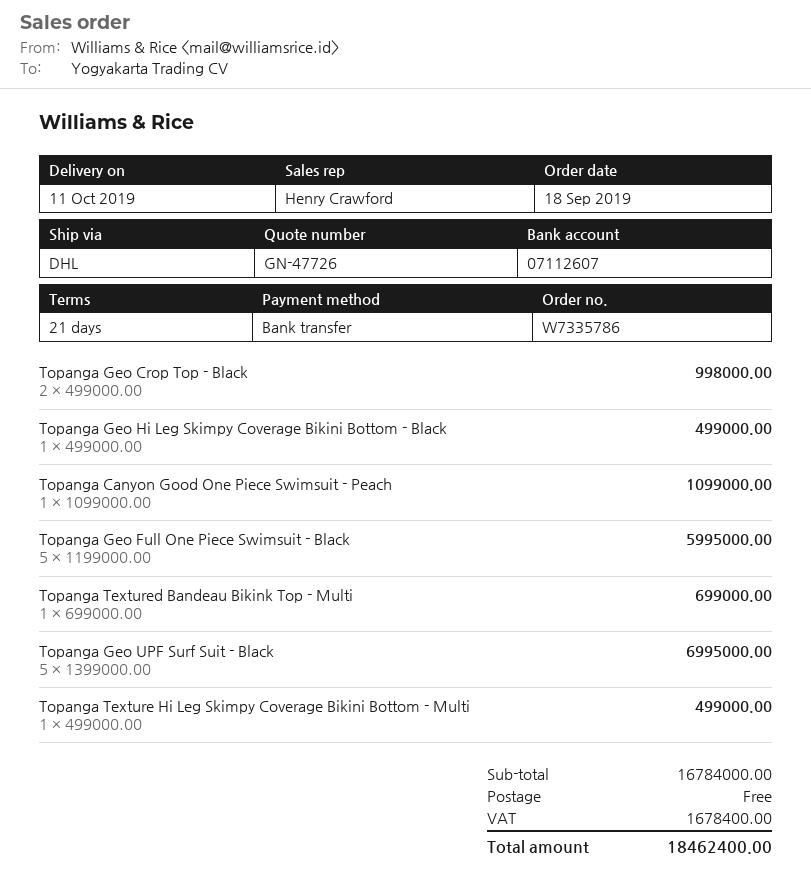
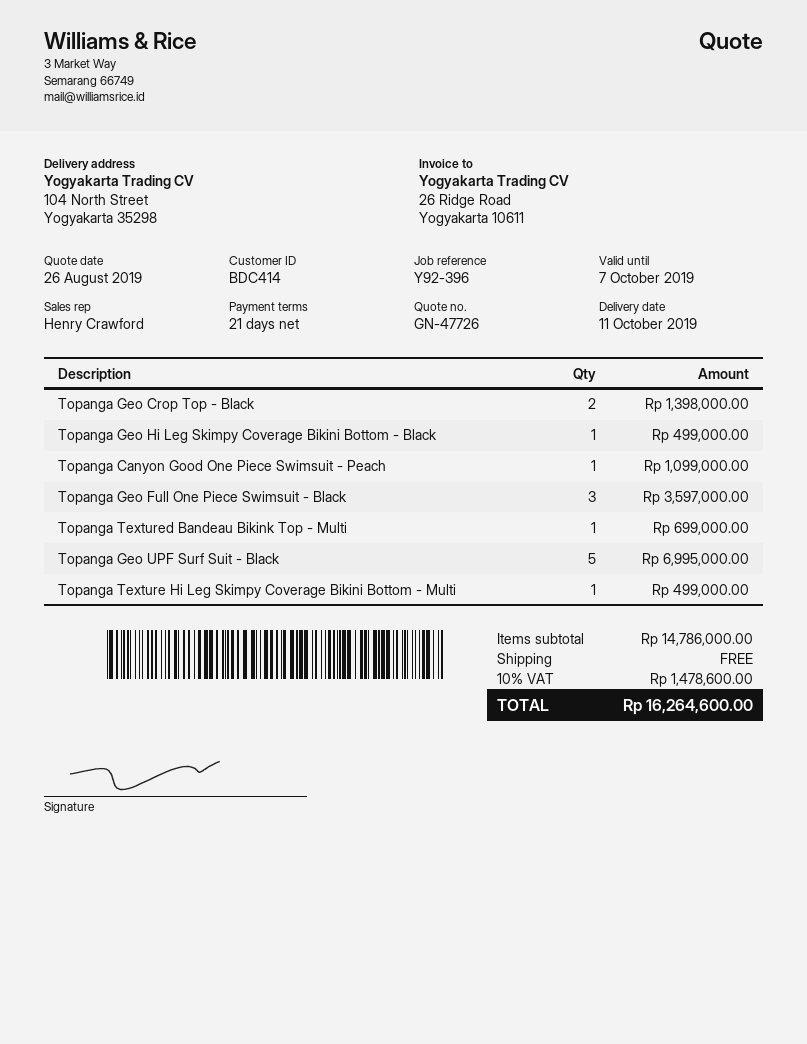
Topanga Geo Crop Top - Black: 2 for 998000.00 -> 2 for 1398000.00
Topanga Geo Full One Piece Swimsuit - Black: 5 for 5995000.00 -> 3 for 3597000.00
subtotal: 16784000.00 -> 14786000.00
tax: 1678400.00 -> 1478600.00
total: 18462400.00 -> 16264600.00

